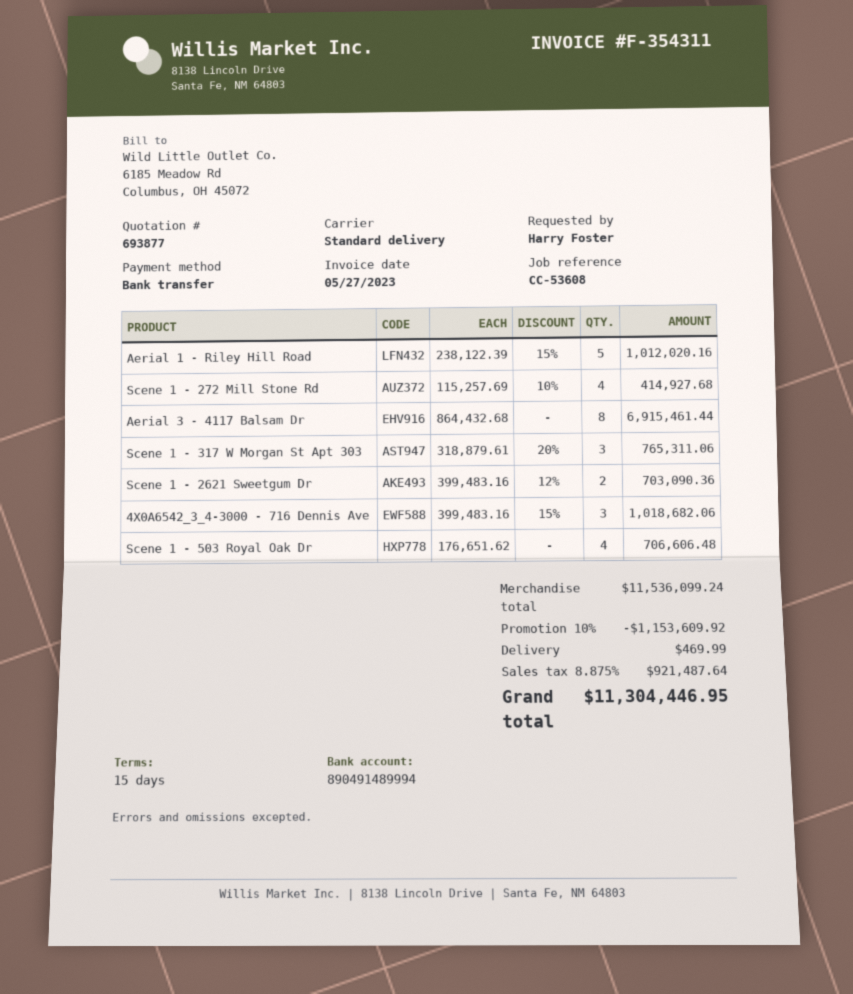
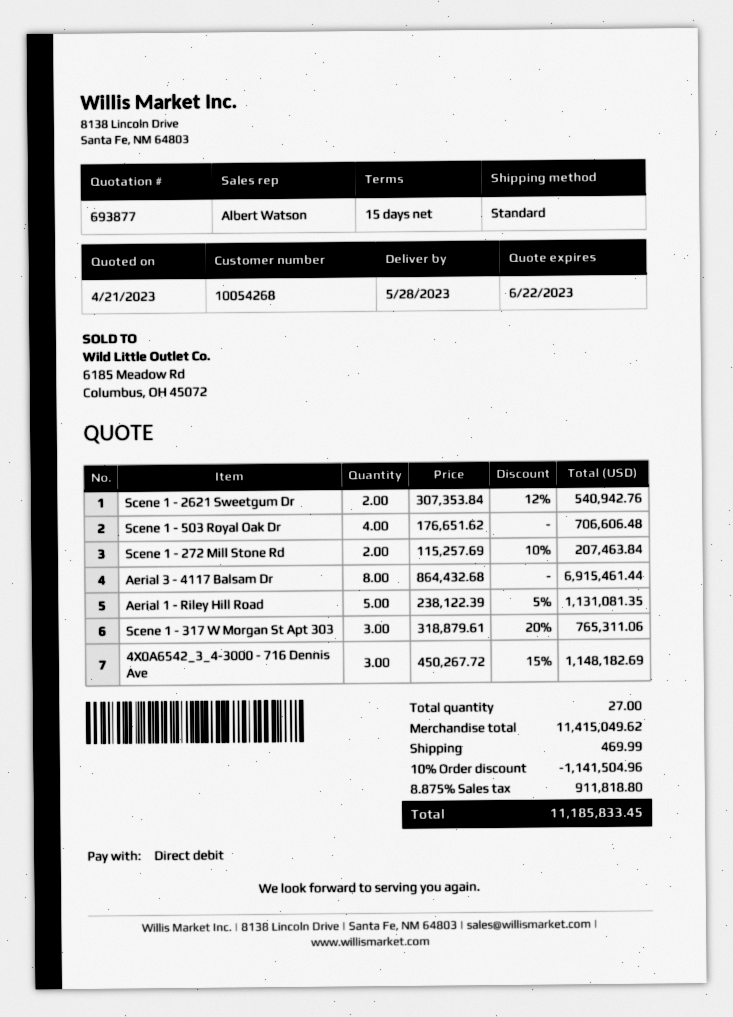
payment method: bank transfer -> direct debit
Aerial 1 - Riley Hill Road: 5 x 238122.39 - 15% = 1012020.16 -> 5 x 238122.39 - 5% = 1131081.35
Scene 1 - 272 Mill Stone Rd: 4 x 115257.69 - 10% = 414927.68 -> 2 x 115257.69 - 10% = 207463.84
Scene 1 - 2621 Sweetgum Dr: 2 x 399483.16 - 12% = 703090.36 -> 2 x 307353.84 - 12% = 540942.76
4X0A6542_3_4-3000 - 716 Dennis Ave: 3 x 399483.16 - 15% = 1018682.06 -> 3 x 450267.72 - 15% = 1148182.69
subtotal: 11536099.24 -> 11415049.62
discount: 10% = 1153609.92 -> 10% = 1141504.96
tax: 8.875% = 921487.64 -> 8.875% = 911818.80
total: 11304446.95 -> 11185833.45

